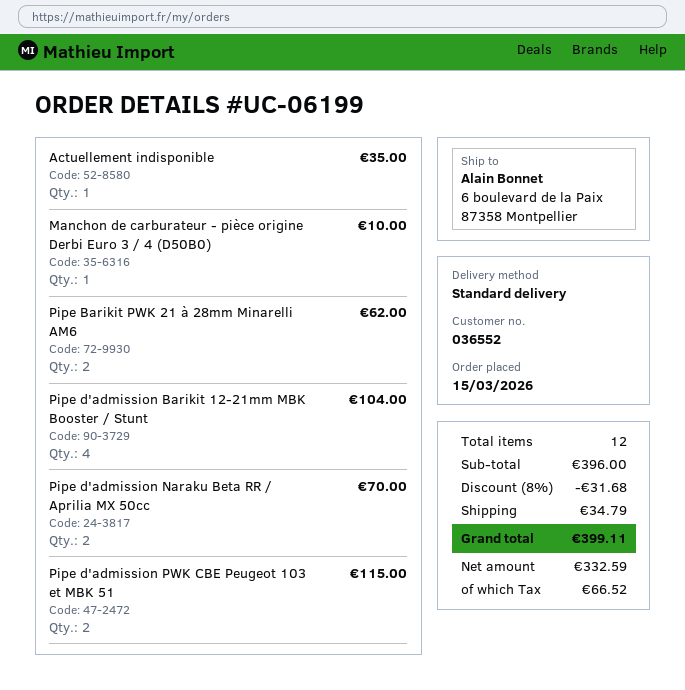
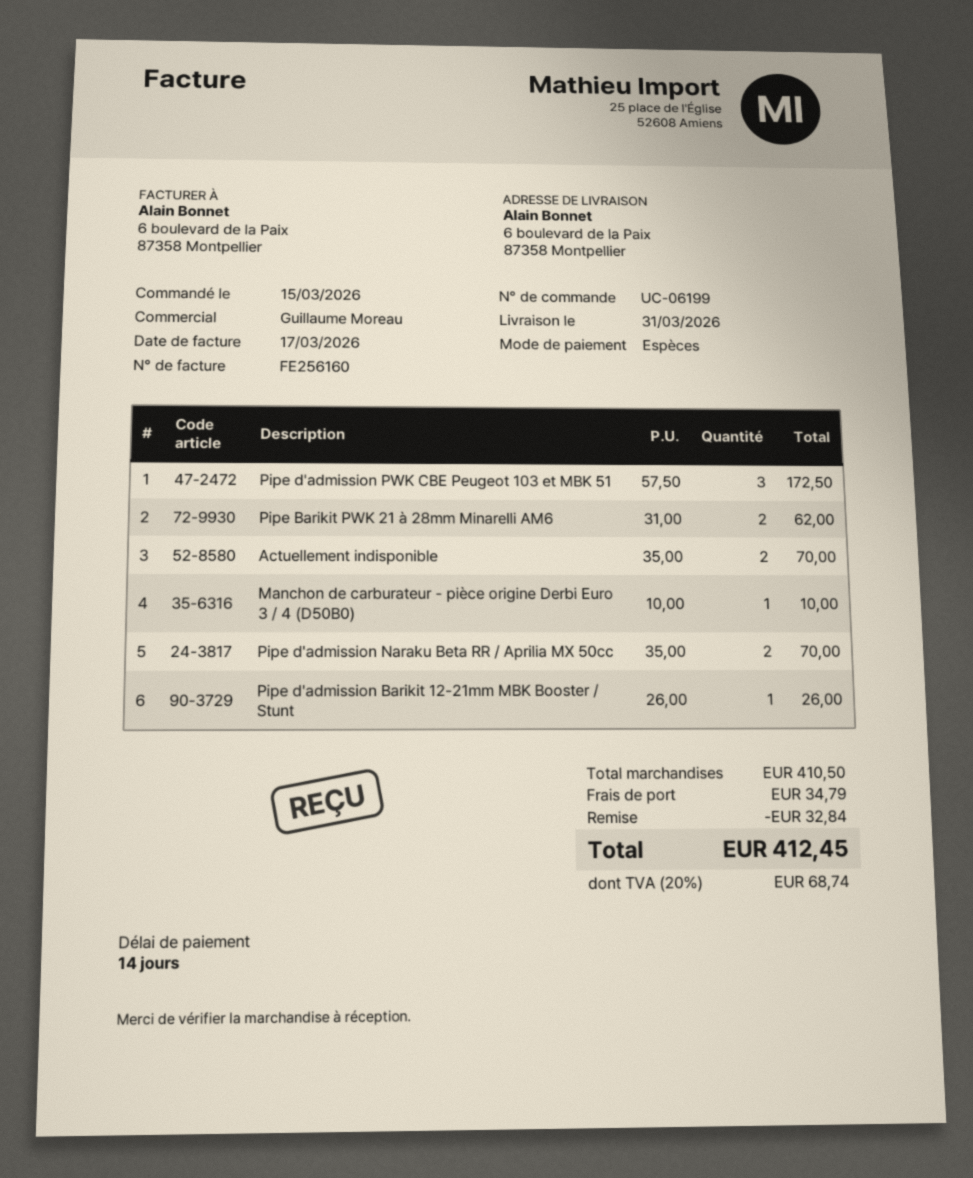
Actuellement indisponible: 1 for 35.00 -> 2 for 70.00
Pipe d'admission Barikit 12-21mm MBK Booster / Stunt: 4 for 104.00 -> 1 for 26.00
Pipe d'admission PWK CBE Peugeot 103 et MBK 51: 2 for 115.00 -> 3 for 172.50
subtotal: 396.00 -> 410.50
discount: 31.68 -> 32.84
tax: 66.52 -> 68.74
total: 399.11 -> 412.45

